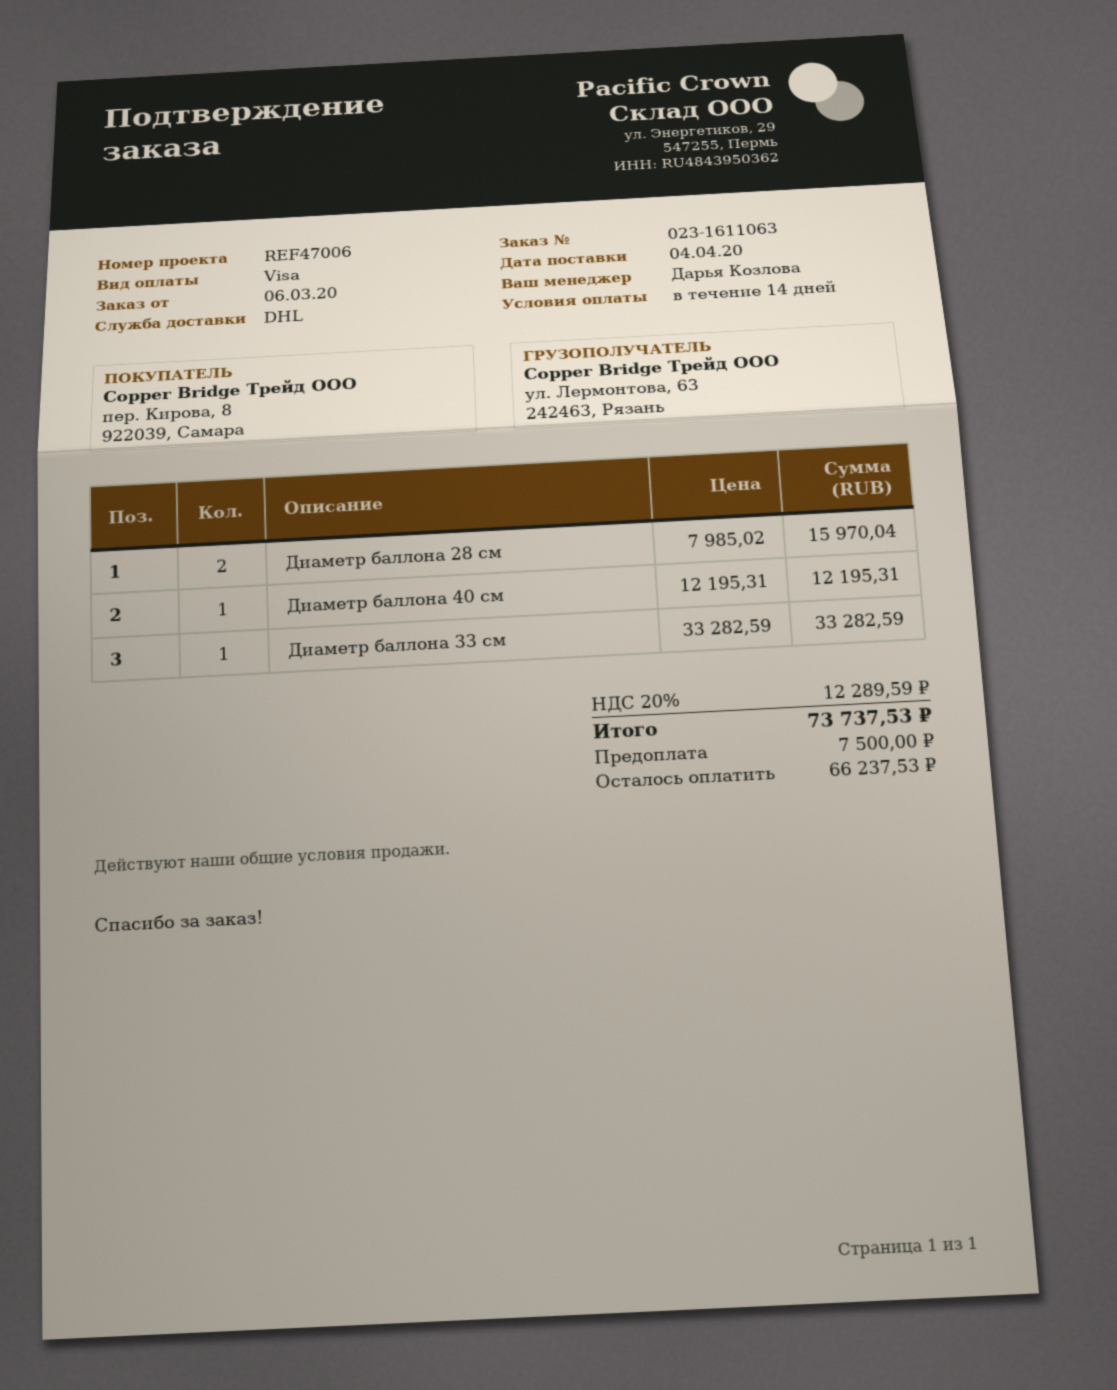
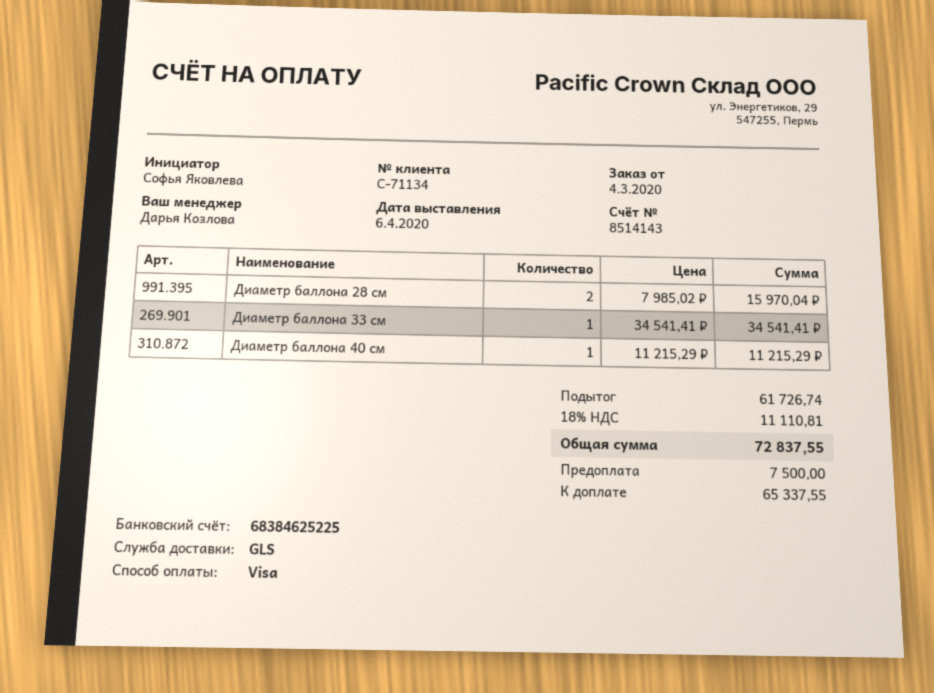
order date: 2020-03-06 -> 2020-03-04
shipping method: DHL -> GLS
Диаметр баллона 40 см: 1 x 12195.31 = 12195.31 -> 1 x 11215.29 = 11215.29
Диаметр баллона 33 см: 1 x 33282.59 = 33282.59 -> 1 x 34541.41 = 34541.41
tax: 20% = 12289.59 -> 18% = 11110.81
total: 73737.53 -> 72837.55
balance: 66237.53 -> 65337.55

